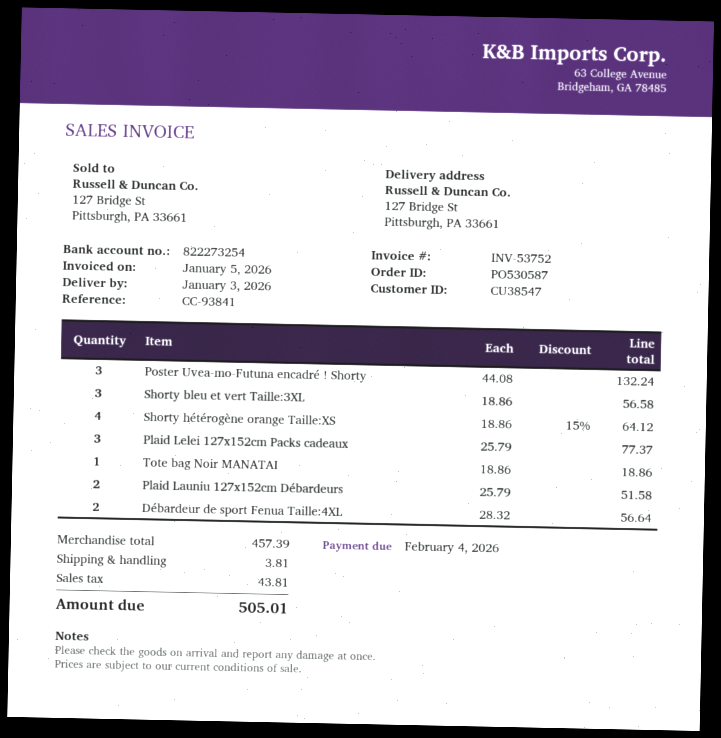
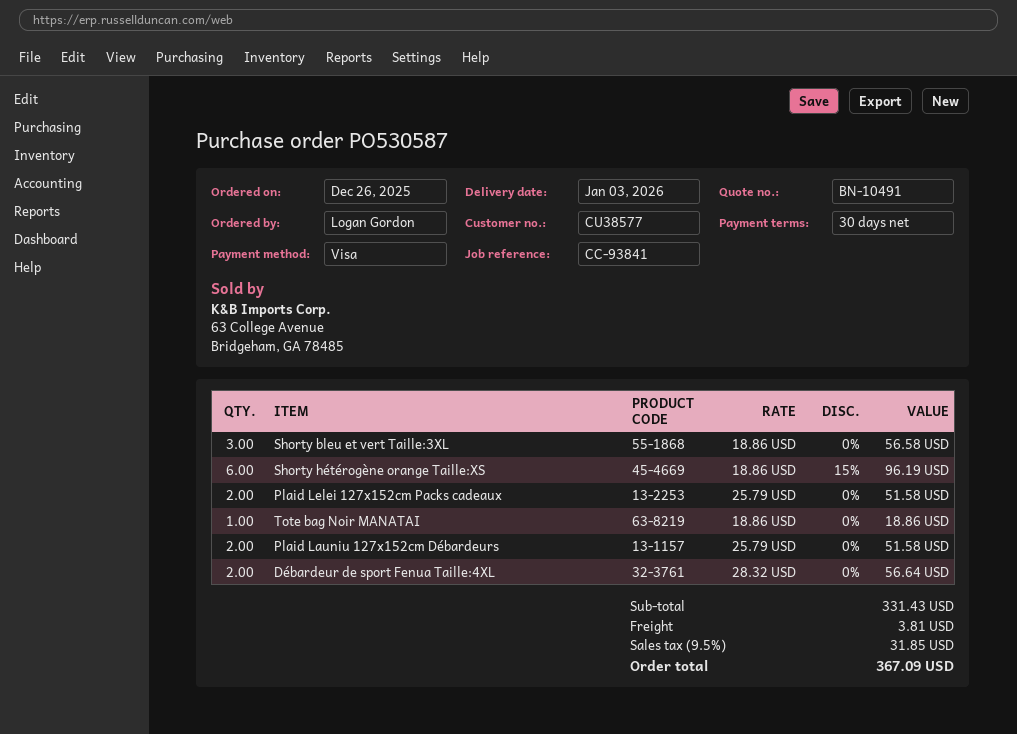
customer number: CU38547 -> CU38577
Poster Uvea-mo-Futuna encadré ! Shorty: 3 x 44.08 = 132.24 -> none
Shorty hétérogène orange Taille:XS: 4 x 18.86 - 15% = 64.12 -> 6 x 18.86 - 15% = 96.19
Plaid Lelei 127x152cm Packs cadeaux: 3 x 25.79 = 77.37 -> 2 x 25.79 = 51.58
subtotal: 457.39 -> 331.43
tax: 43.81 -> 31.85
total: 505.01 -> 367.09

